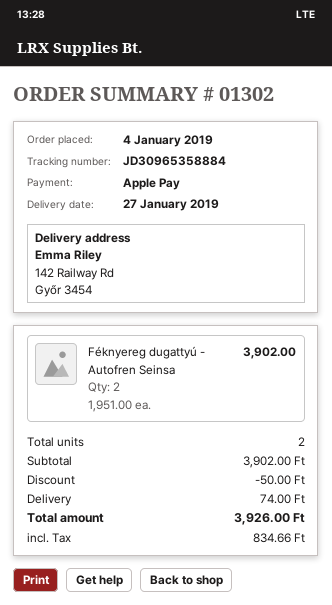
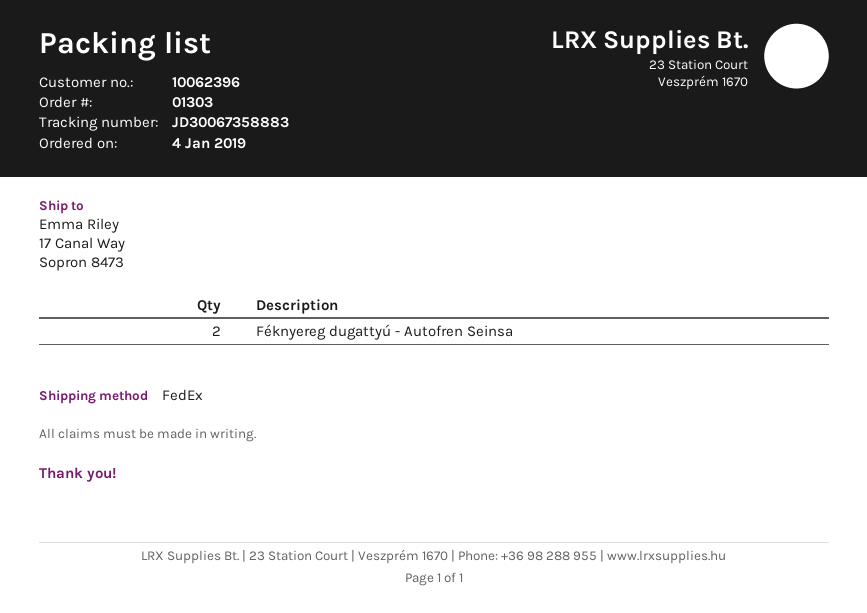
order number: 01302 -> 01303
tracking number: JD30965358884 -> JD30067358883
ship to: 142 Railway Rd, Győr 3454 -> 17 Canal Way, Sopron 8473

